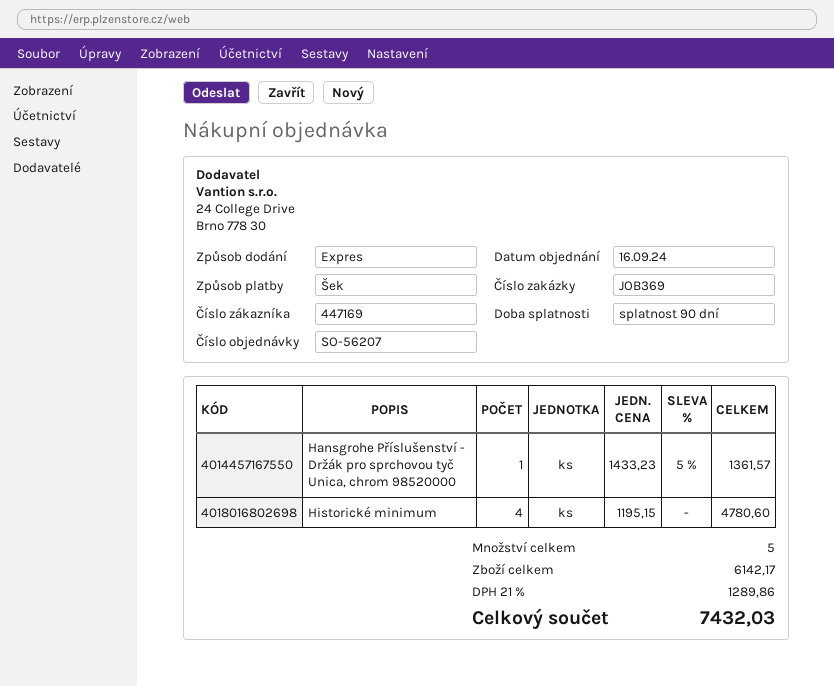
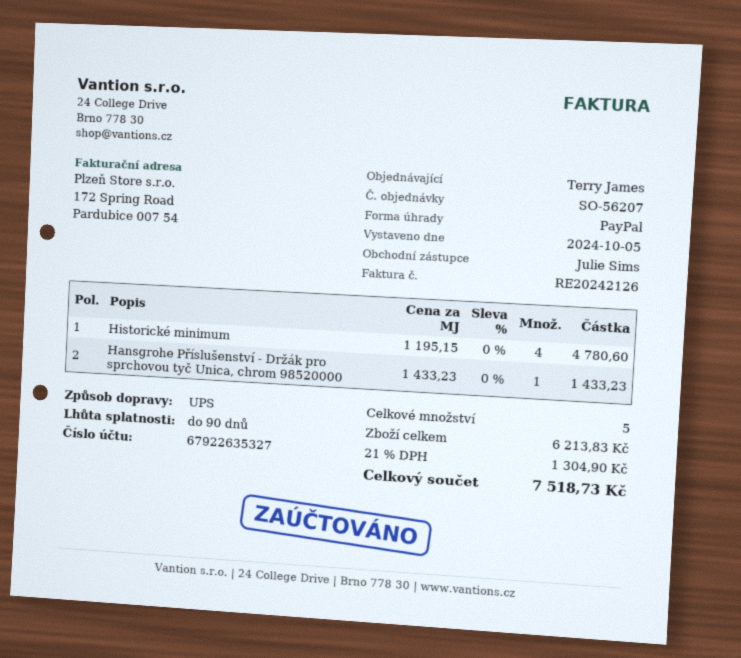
payment method: cheque -> PayPal
shipping method: express -> UPS
Hansgrohe Příslušenství - Držák pro sprchovou tyč Unica, chrom 98520000: 1 x 1433.23 - 5% = 1361.57 -> 1 x 1433.23 = 1433.23
subtotal: 6142.17 -> 6213.83
tax: 21% = 1289.86 -> 21% = 1304.90
total: 7432.03 -> 7518.73

